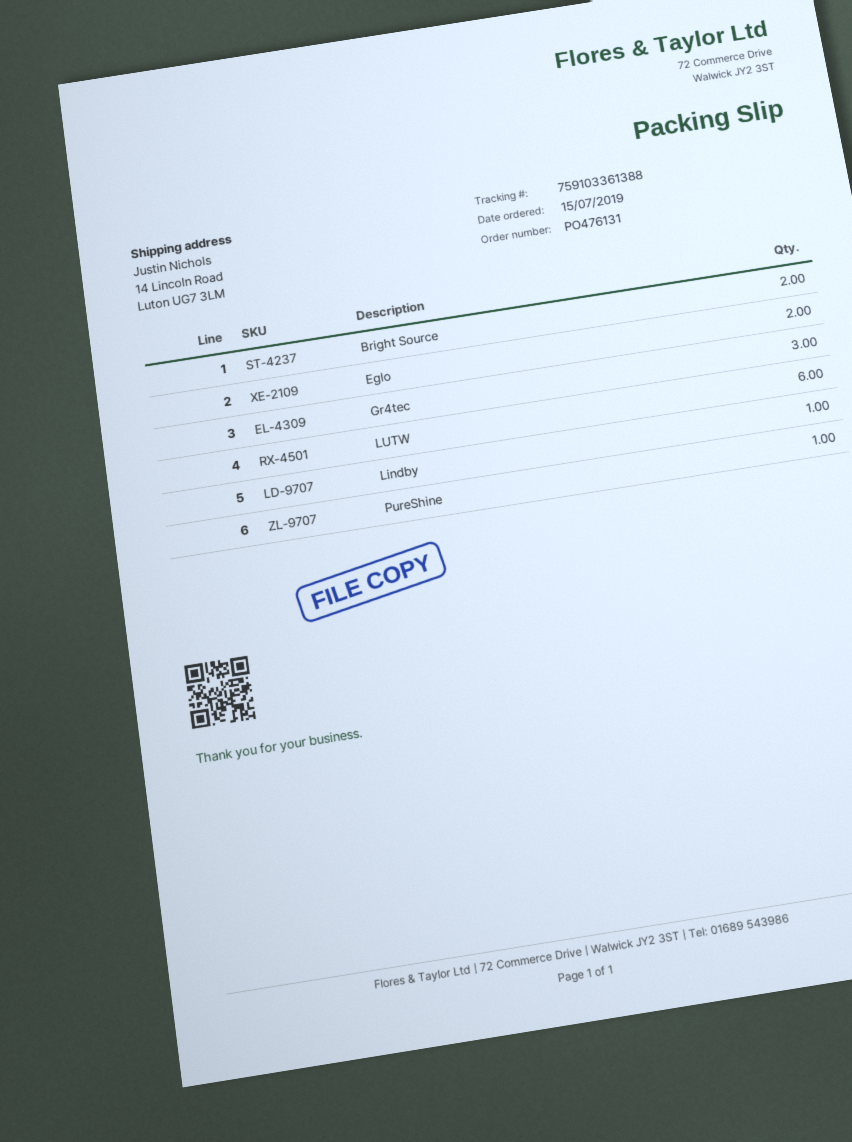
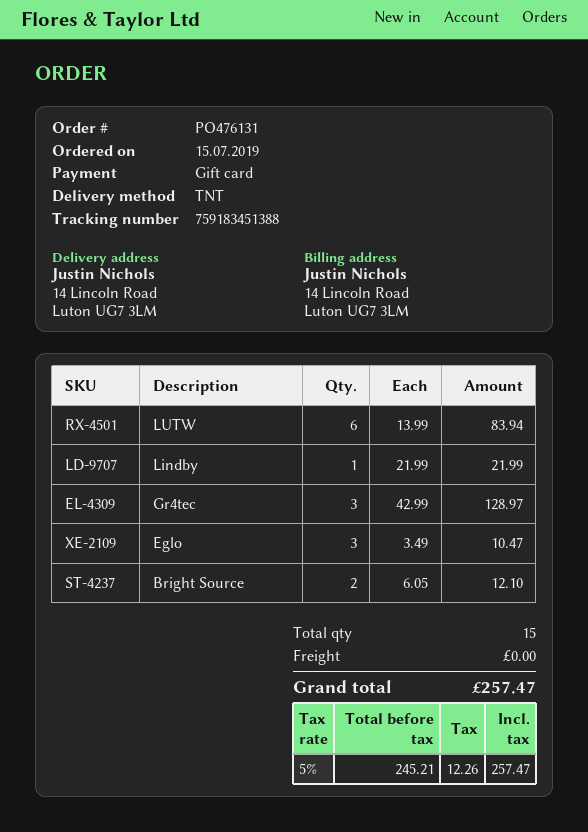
tracking number: 759103361388 -> 759183451388
Eglo: 2 -> 3
PureShine: 1 -> none

